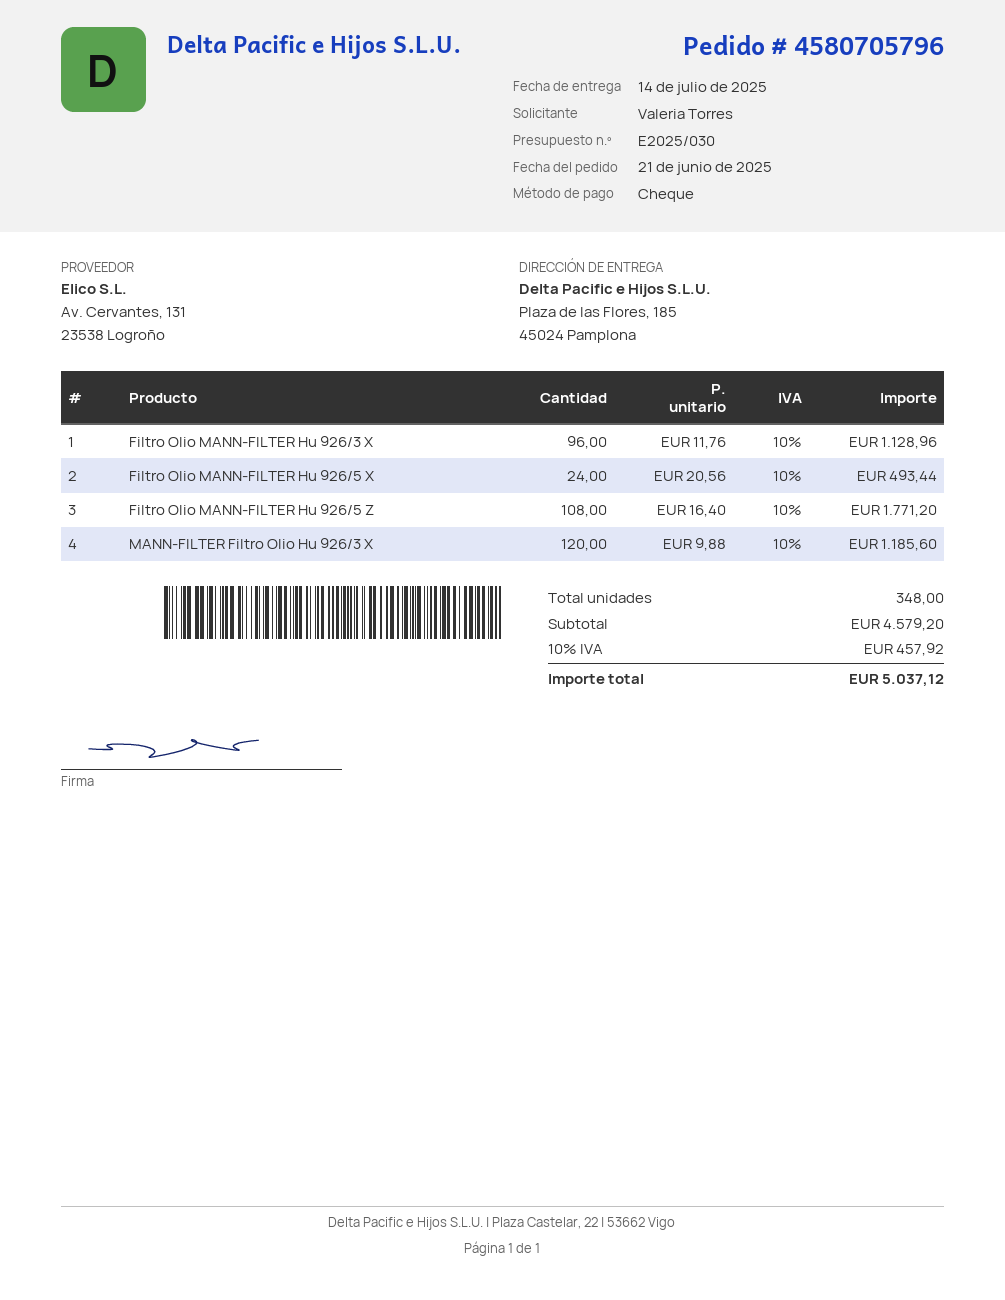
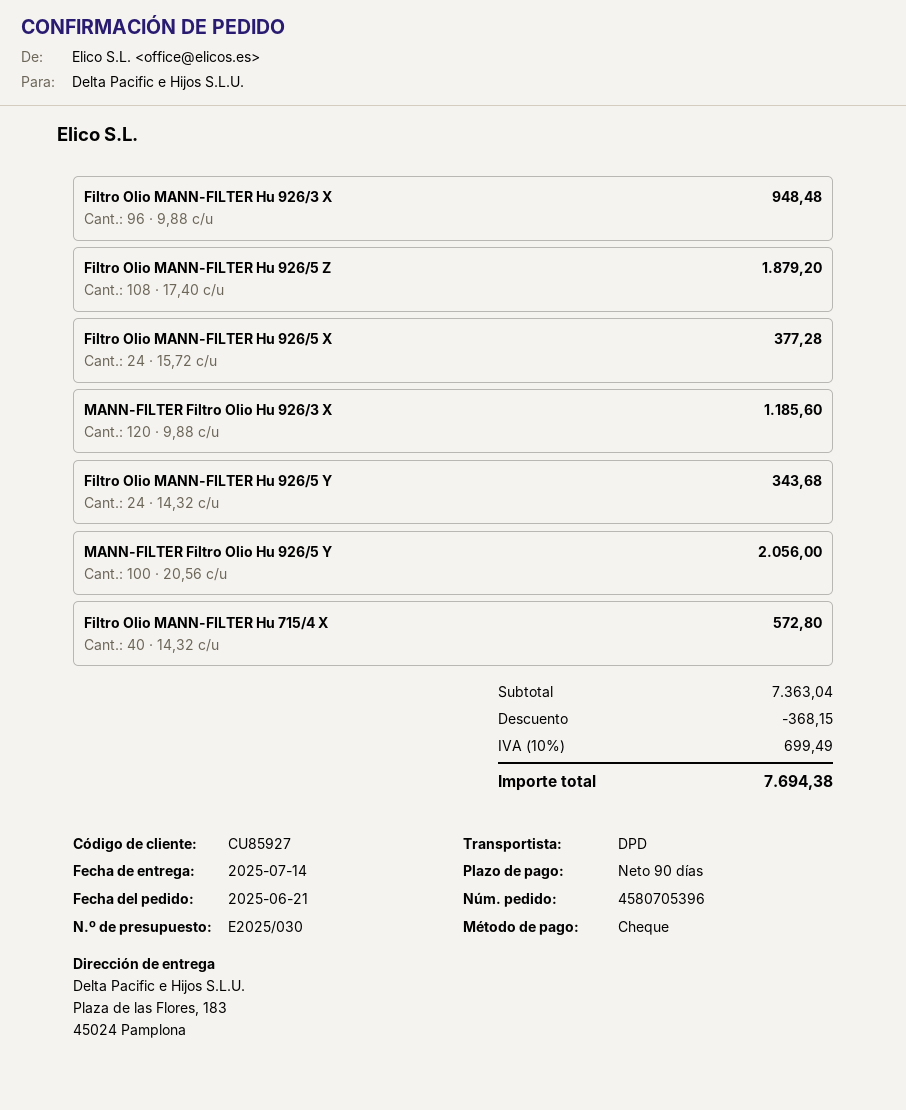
order number: 4580705796 -> 4580705396
ship to: Plaza de las Flores, 185, 45024 Pamplona -> Plaza de las Flores, 183, 45024 Pamplona
Filtro Olio MANN-FILTER Hu 926/3 X: 96 x 11.76 = 1128.96 -> 96 x 9.88 = 948.48
Filtro Olio MANN-FILTER Hu 926/5 X: 24 x 20.56 = 493.44 -> 24 x 15.72 = 377.28
Filtro Olio MANN-FILTER Hu 926/5 Z: 108 x 16.40 = 1771.20 -> 108 x 17.40 = 1879.20
Filtro Olio MANN-FILTER Hu 926/5 Y: none -> 24 x 14.32 = 343.68
MANN-FILTER Filtro Olio Hu 926/5 Y: none -> 100 x 20.56 = 2056.00
Filtro Olio MANN-FILTER Hu 715/4 X: none -> 40 x 14.32 = 572.80
subtotal: 4579.20 -> 7363.04
discount: none -> 368.15
tax: 10% = 457.92 -> 10% = 699.49
total: 5037.12 -> 7694.38

